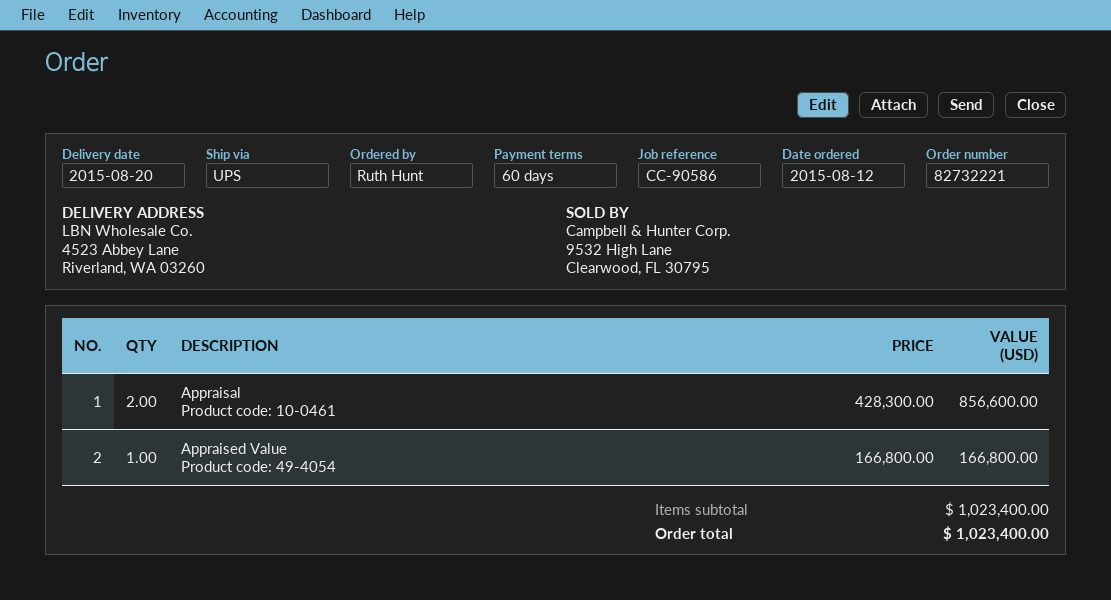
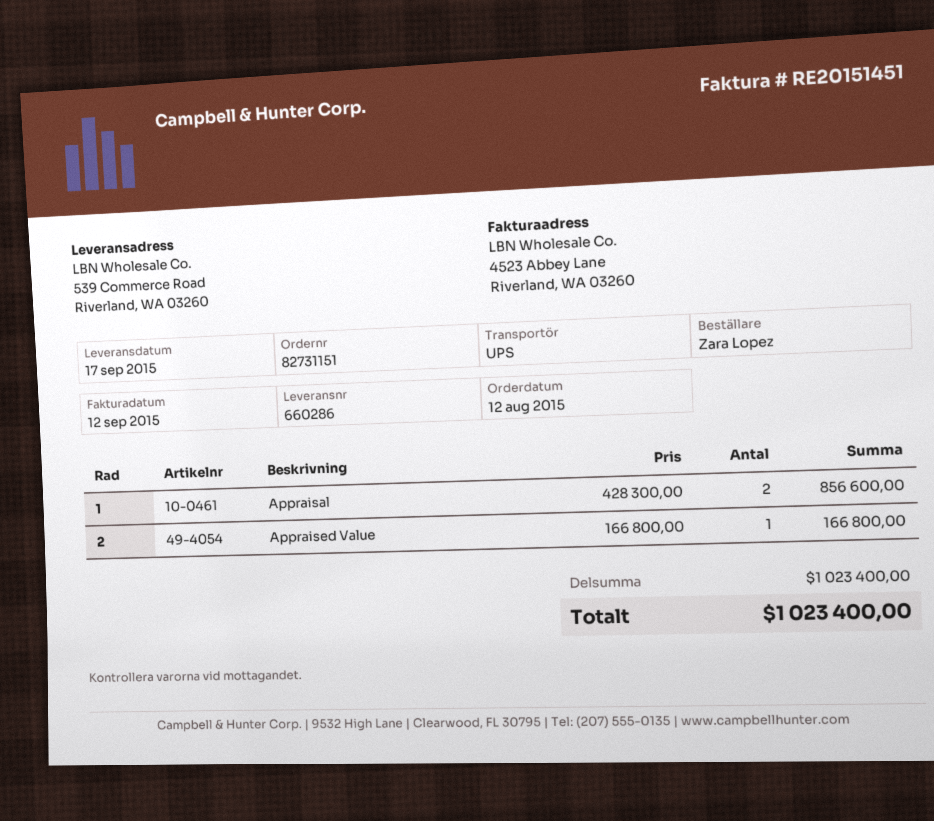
order number: 82732221 -> 82731151
delivery date: 2015-08-20 -> 2015-09-17
ordered by: Ruth Hunt -> Zara Lopez
ship to: 4523 Abbey Lane, Riverland, WA 03260 -> 539 Commerce Road, Riverland, WA 03260

